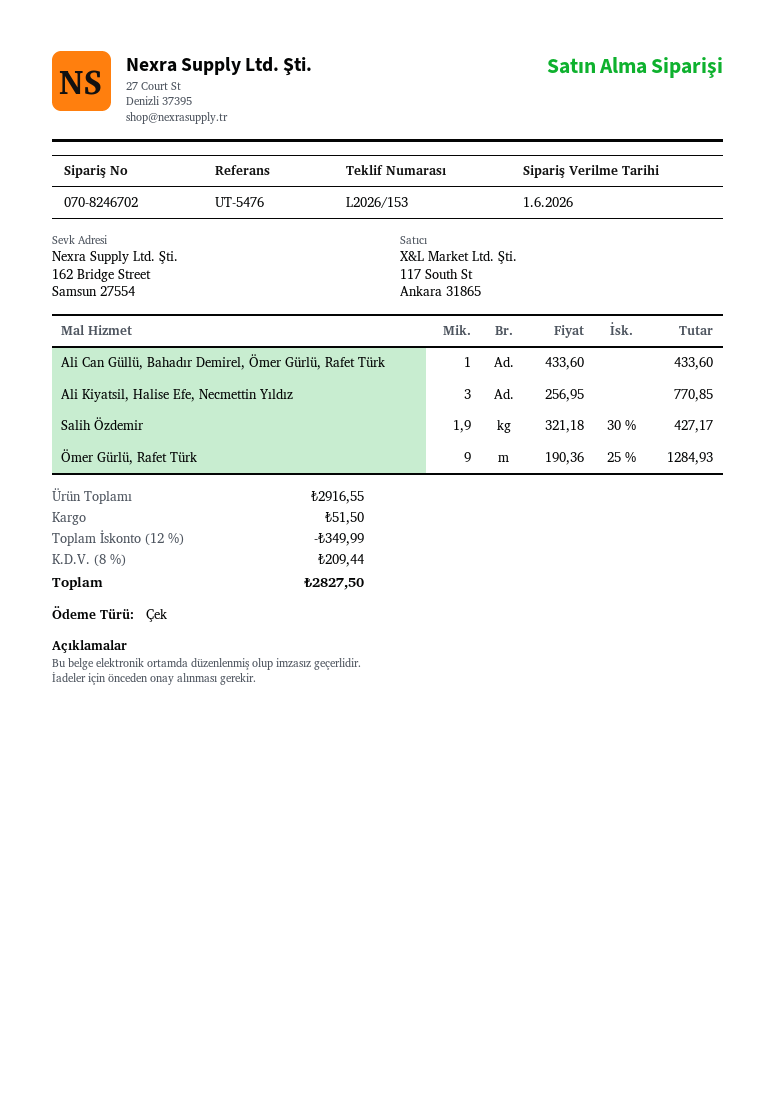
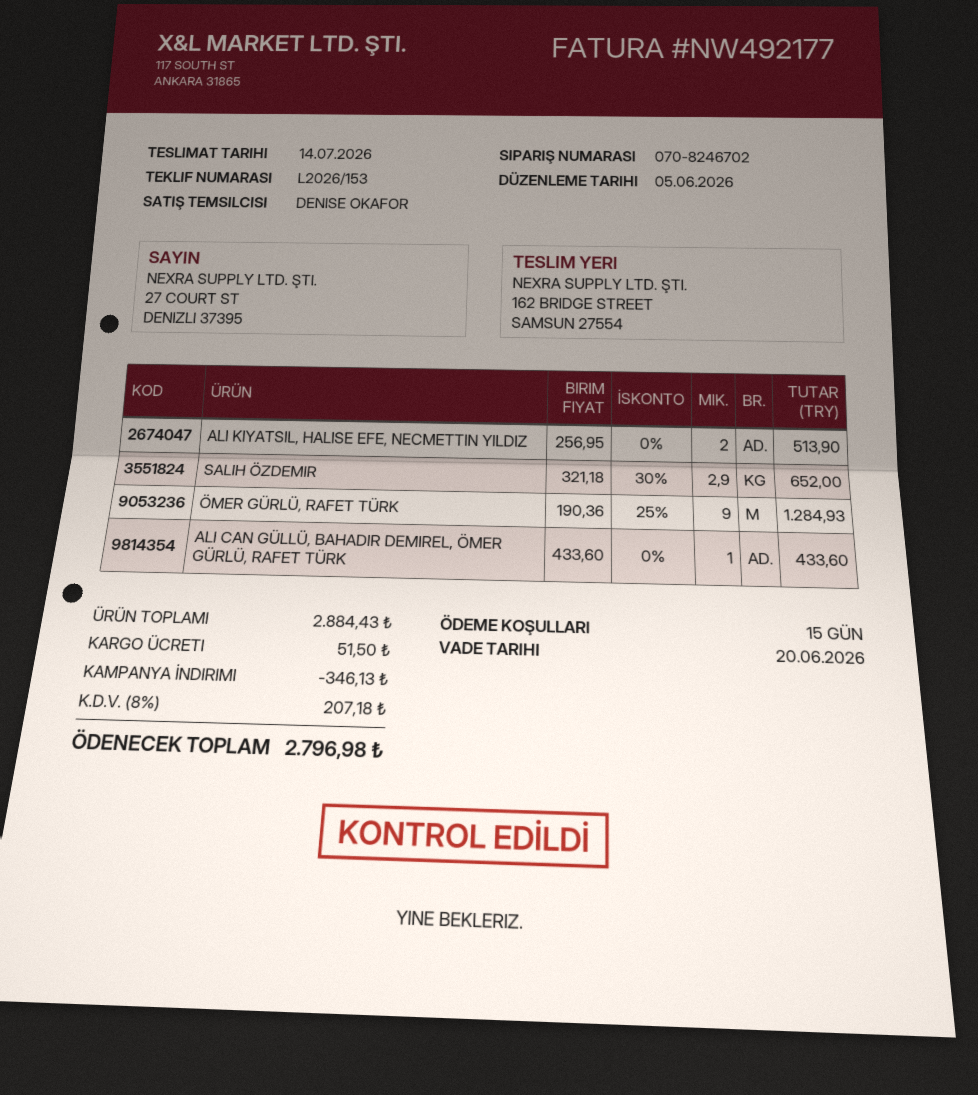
Ali Kiyatsil, Halise Efe, Necmettin Yıldız: 3 x 256.95 = 770.85 -> 2 x 256.95 = 513.90
Salih Özdemir: 1.9 x 321.18 - 30% = 427.17 -> 2.9 x 321.18 - 30% = 652.00
subtotal: 2916.55 -> 2884.43
discount: 349.99 -> 346.13
tax: 8% = 209.44 -> 8% = 207.18
total: 2827.50 -> 2796.98

